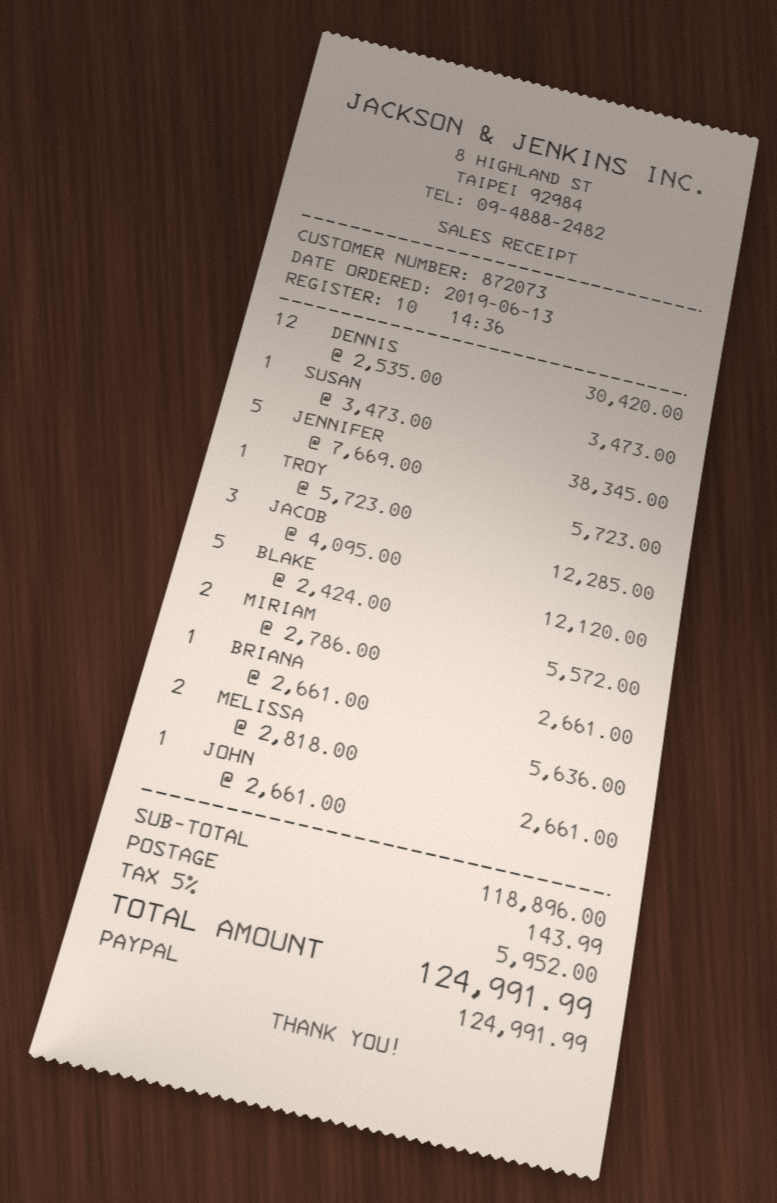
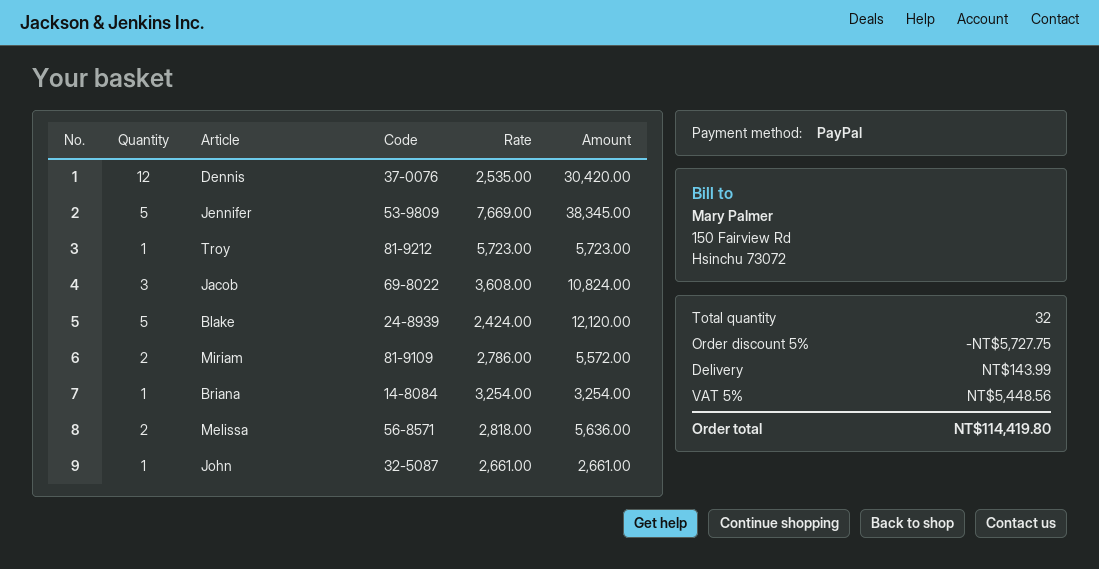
SUSAN: 1 x 3473.00 = 3473.00 -> none
JACOB: 3 x 4095.00 = 12285.00 -> 3 x 3608.00 = 10824.00
BRIANA: 1 x 2661.00 = 2661.00 -> 1 x 3254.00 = 3254.00
discount: none -> 5% = 5727.75
tax: 5% = 5952.00 -> 5% = 5448.56
total: 124991.99 -> 114419.80

